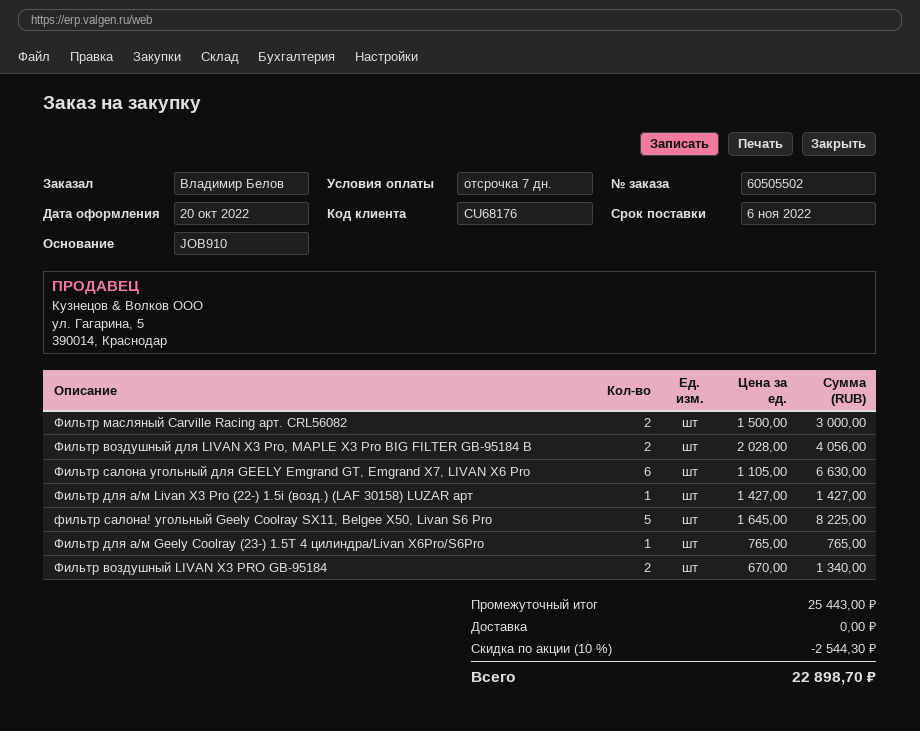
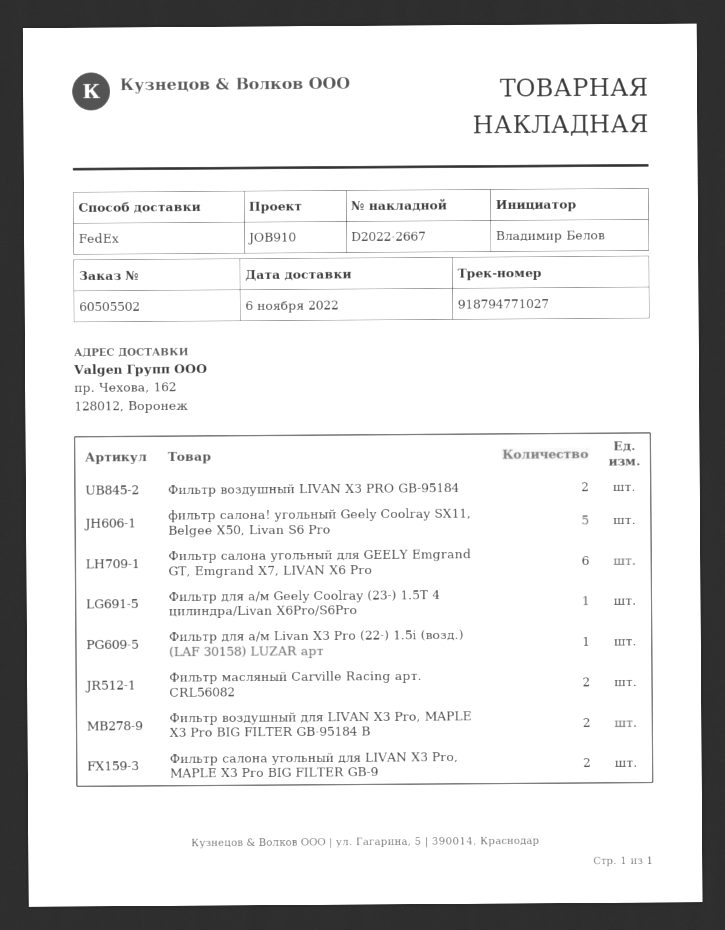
Фильтр салона угольный для LIVAN X3 Pro, MAPLE X3 Pro BIG FILTER GB-9: none -> 2

